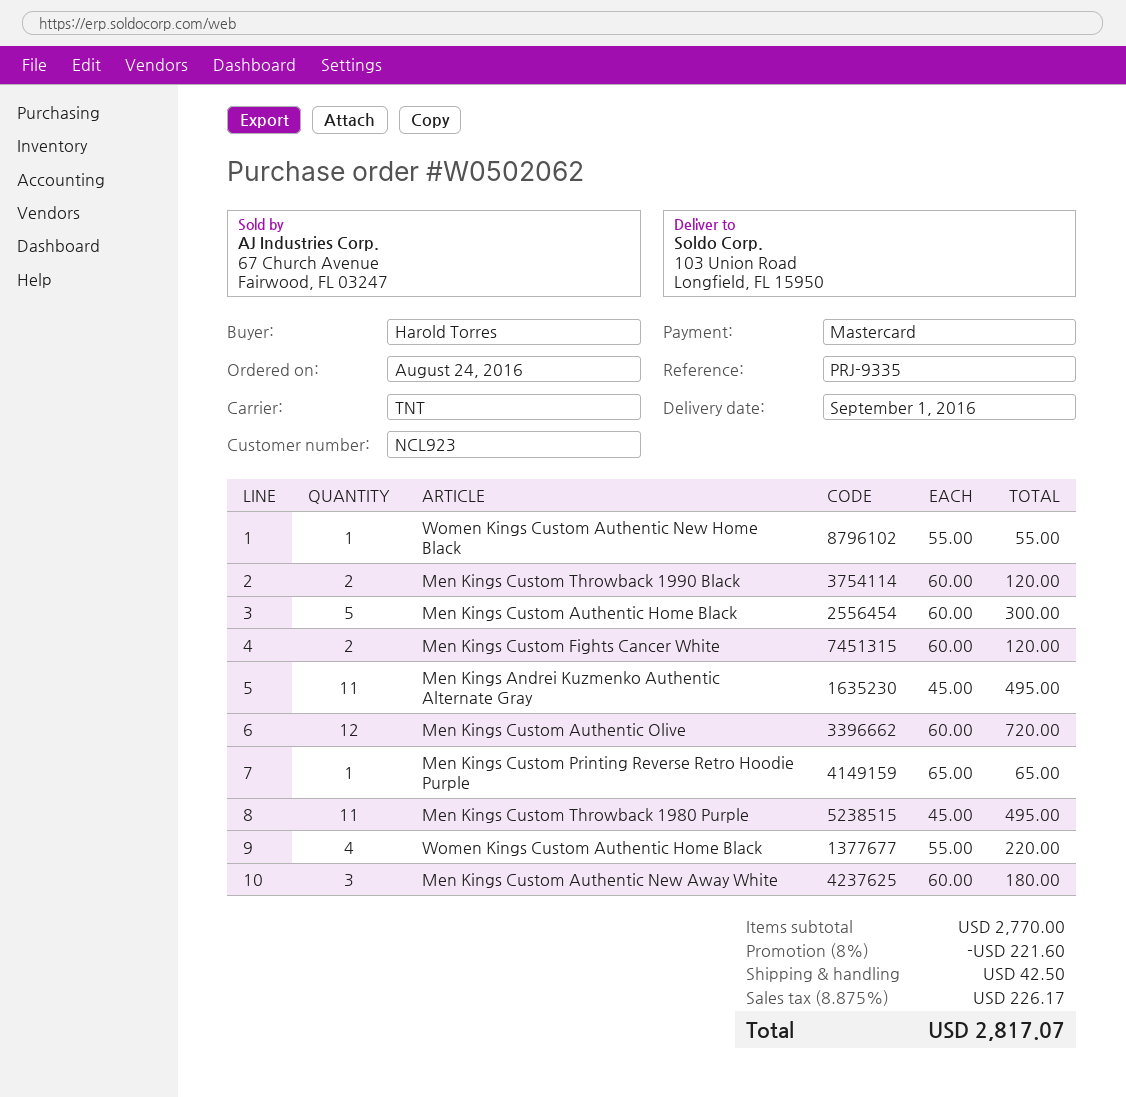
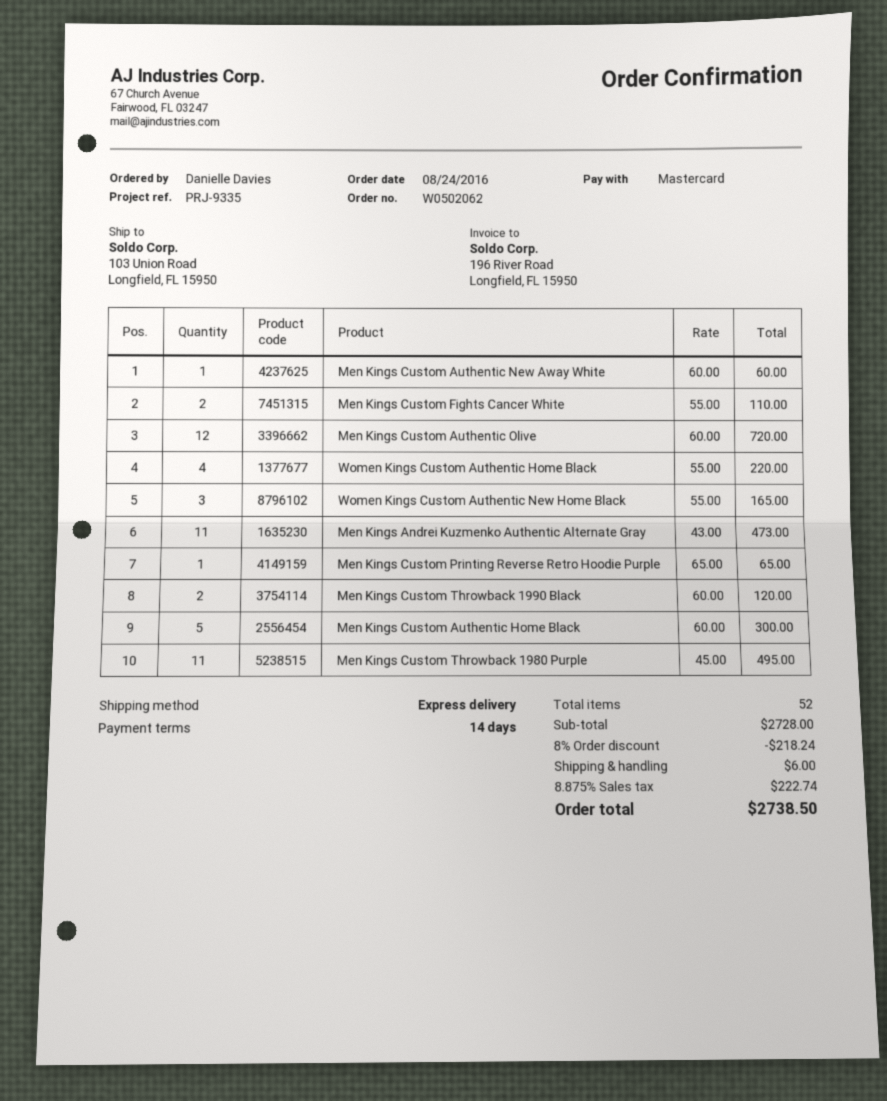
ordered by: Harold Torres -> Danielle Davies
shipping method: TNT -> express
Women Kings Custom Authentic New Home Black: 1 x 55.00 = 55.00 -> 3 x 55.00 = 165.00
Men Kings Custom Fights Cancer White: 2 x 60.00 = 120.00 -> 2 x 55.00 = 110.00
Men Kings Andrei Kuzmenko Authentic Alternate Gray: 11 x 45.00 = 495.00 -> 11 x 43.00 = 473.00
Men Kings Custom Authentic New Away White: 3 x 60.00 = 180.00 -> 1 x 60.00 = 60.00
subtotal: 2770.00 -> 2728.00
discount: 8% = 221.60 -> 8% = 218.24
shipping: 42.50 -> 6.00
tax: 8.875% = 226.17 -> 8.875% = 222.74
total: 2817.07 -> 2738.50

